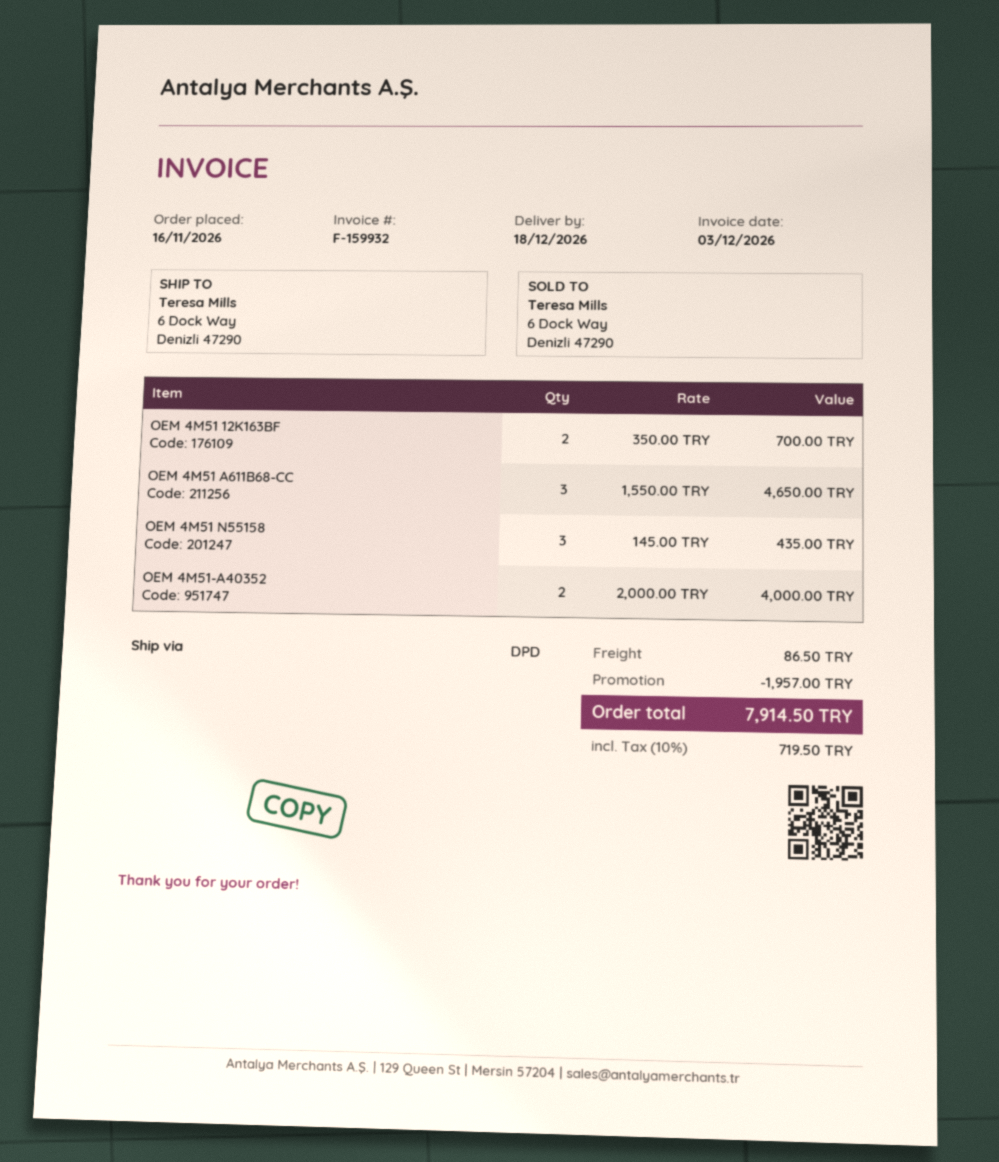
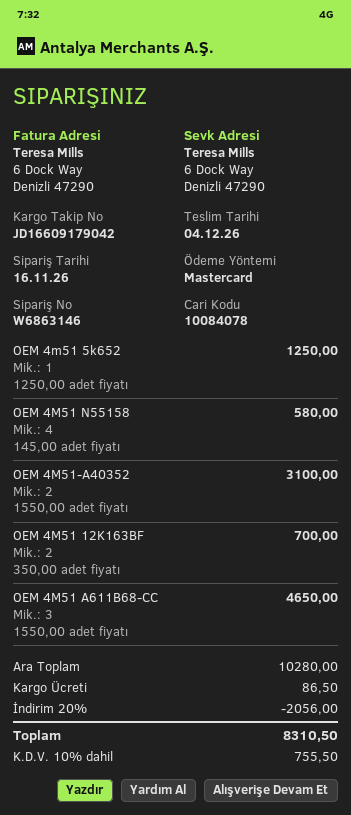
delivery date: 2026-12-18 -> 2026-12-04
OEM 4M51 N55158: 3 x 145.00 = 435.00 -> 4 x 145.00 = 580.00
OEM 4M51-A40352: 2 x 2000.00 = 4000.00 -> 2 x 1550.00 = 3100.00
OEM 4m51 5k652: none -> 1 x 1250.00 = 1250.00
discount: 1957.00 -> 2056.00
tax: 10% = 719.50 -> 10% = 755.50
total: 7914.50 -> 8310.50

